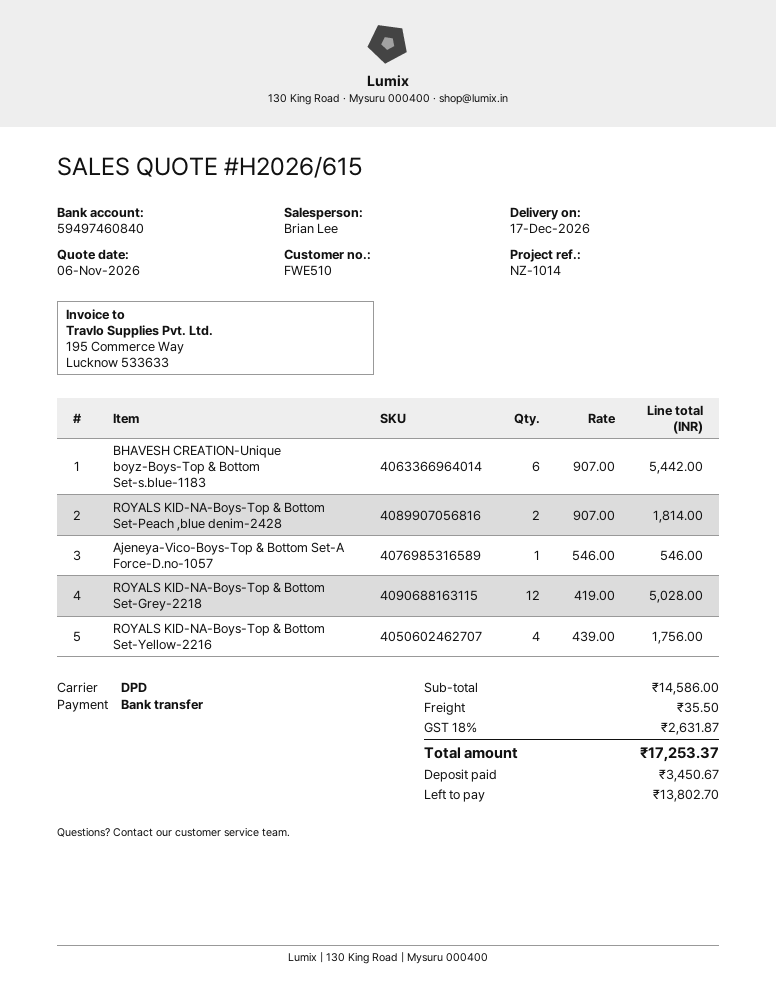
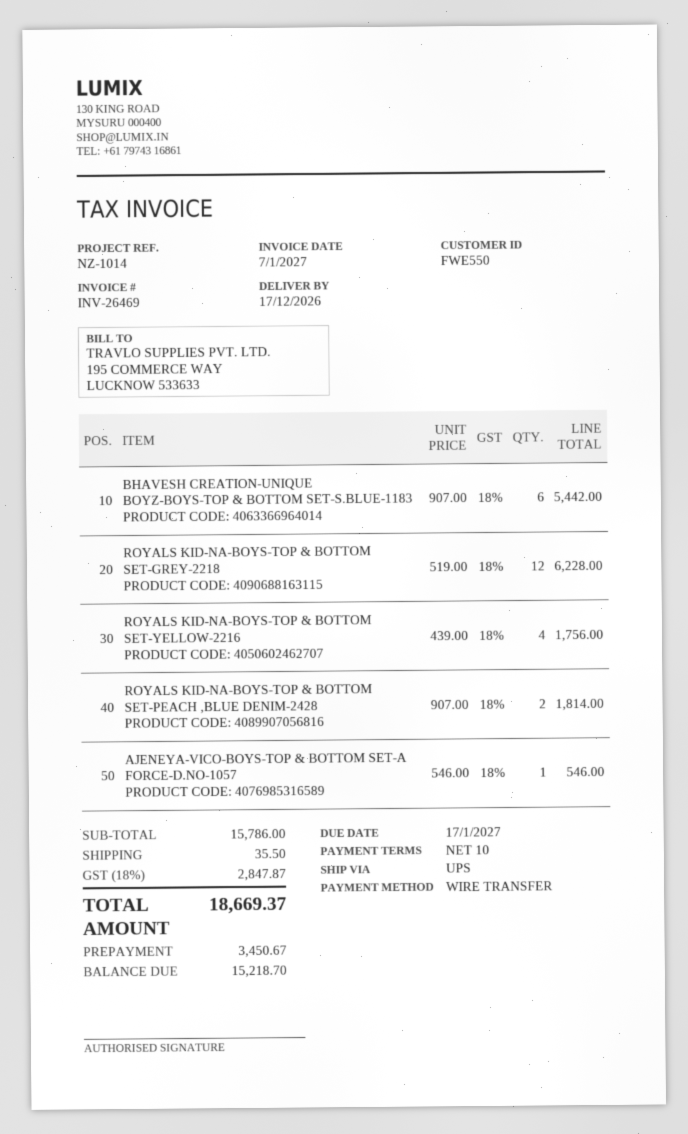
customer number: FWE510 -> FWE550
shipping method: DPD -> UPS
ROYALS KID-NA-Boys-Top & Bottom Set-Grey-2218: 12 x 419.00 = 5028.00 -> 12 x 519.00 = 6228.00
subtotal: 14586.00 -> 15786.00
tax: 18% = 2631.87 -> 18% = 2847.87
total: 17253.37 -> 18669.37
balance: 13802.70 -> 15218.70

